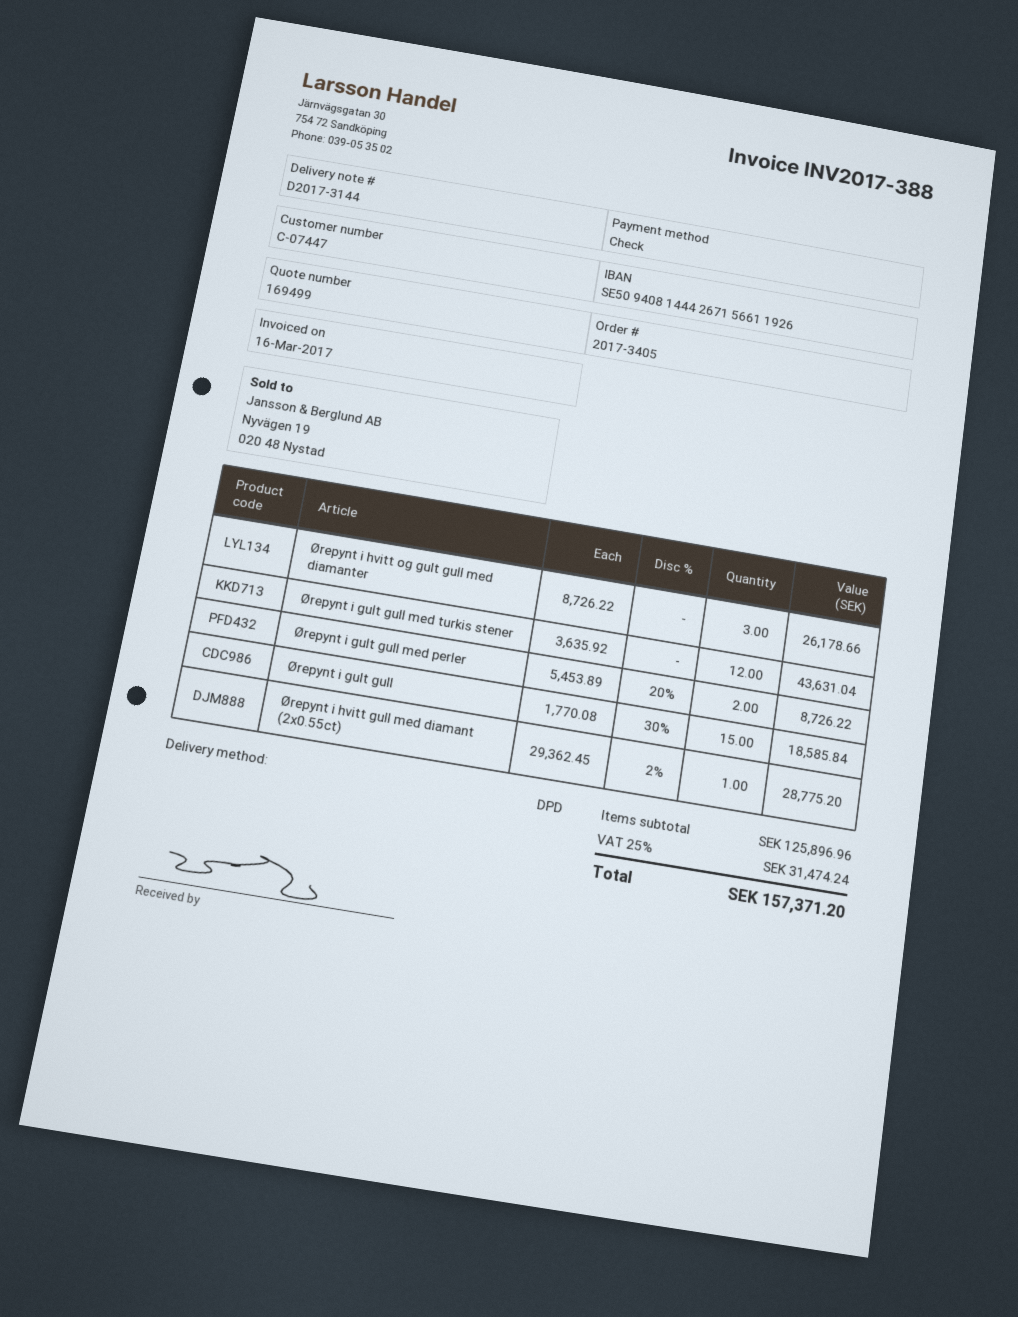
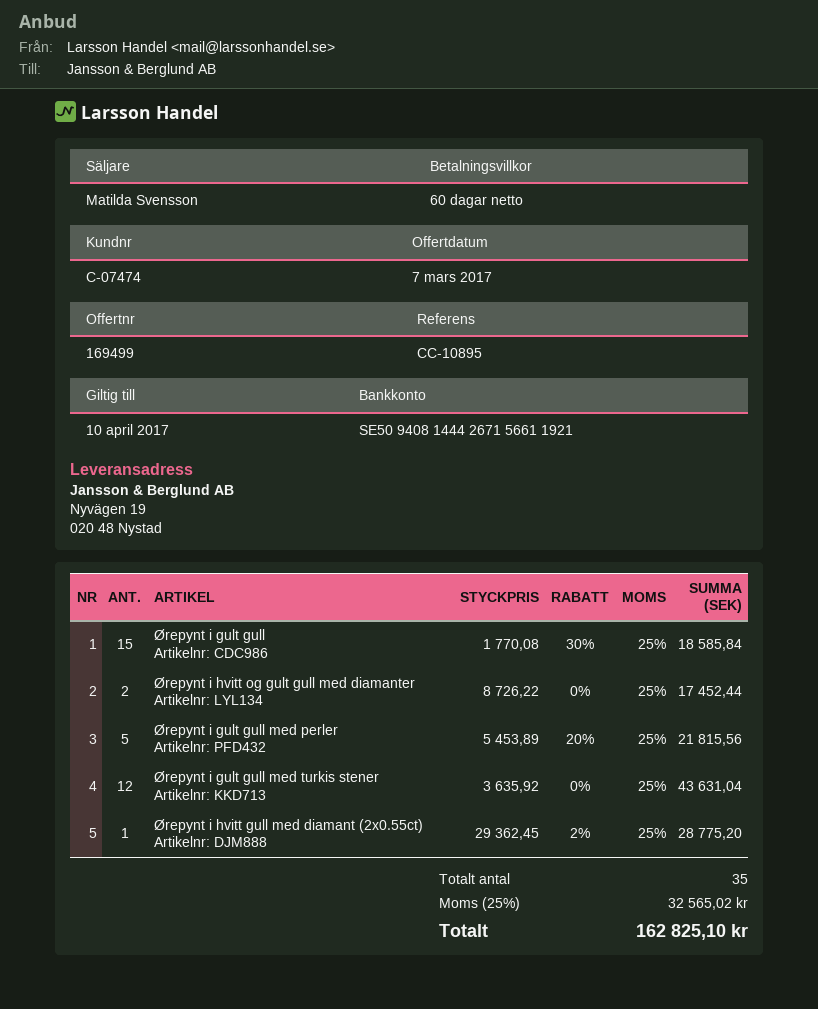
customer number: C-07447 -> C-07474
bank account: SE5094081444267156611926 -> SE5094081444267156611921
Ørepynt i hvitt og gult gull med diamanter: 3 x 8726.22 = 26178.66 -> 2 x 8726.22 = 17452.44
Ørepynt i gult gull med perler: 2 x 5453.89 - 20% = 8726.22 -> 5 x 5453.89 - 20% = 21815.56
tax: 25% = 31474.24 -> 25% = 32565.02
total: 157371.20 -> 162825.10

